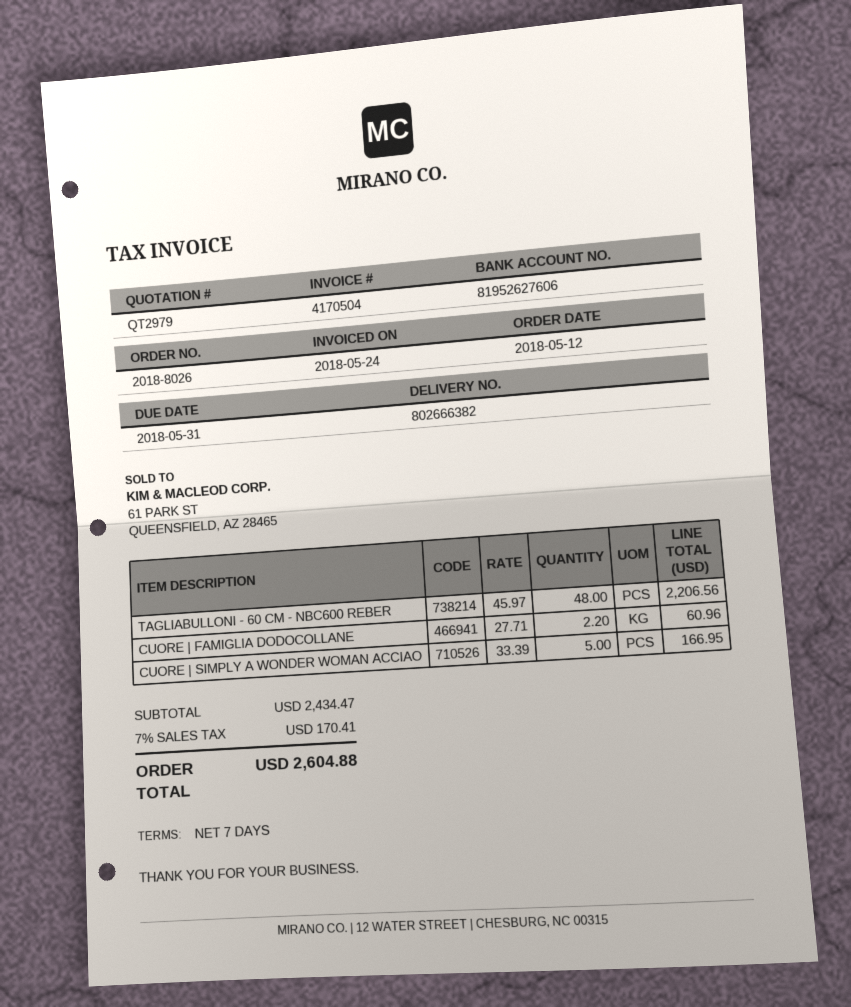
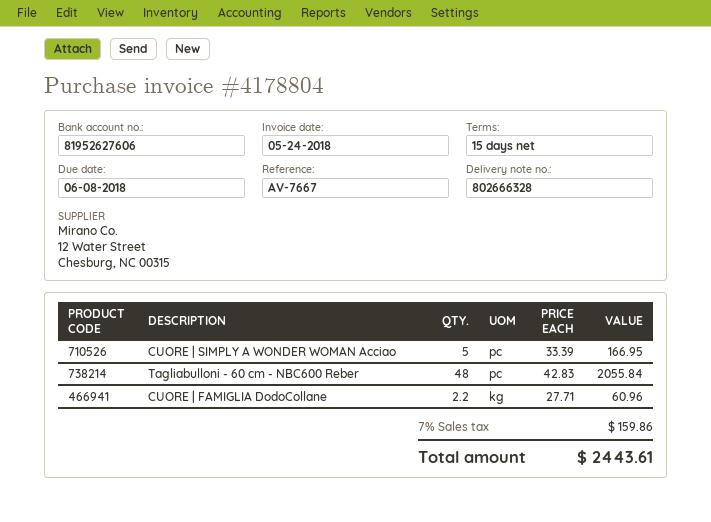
delivery note number: 802666382 -> 802666328
invoice number: 4170504 -> 4178804
payment terms: 7 days -> 15 days
due date: 2018-05-31 -> 2018-06-08
TAGLIABULLONI - 60 CM - NBC600 REBER: 48 x 45.97 = 2206.56 -> 48 x 42.83 = 2055.84
tax: 7% = 170.41 -> 7% = 159.86
total: 2604.88 -> 2443.61

